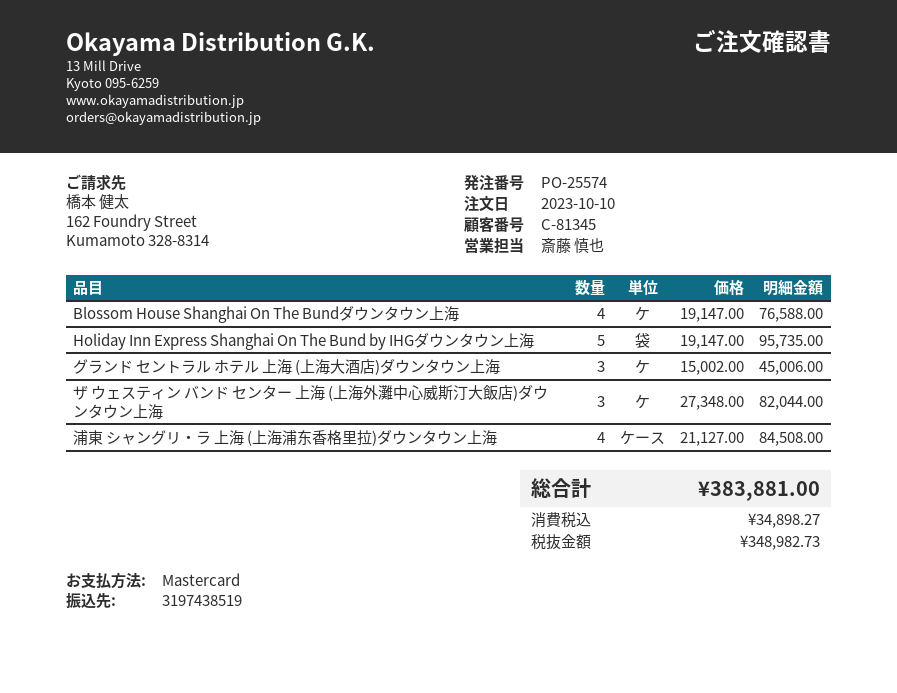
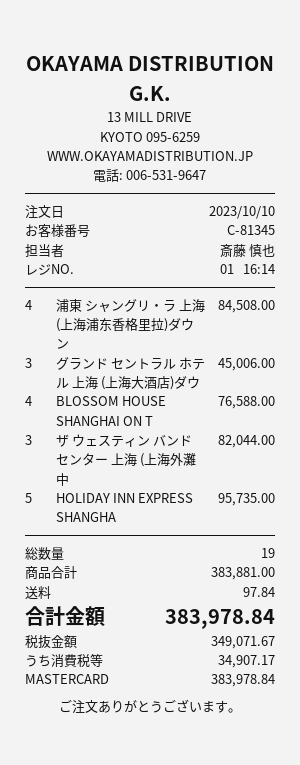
shipping: none -> 97.84
net: 348982.73 -> 349071.67
tax: 34898.27 -> 34907.17
total: 383881.00 -> 383978.84

